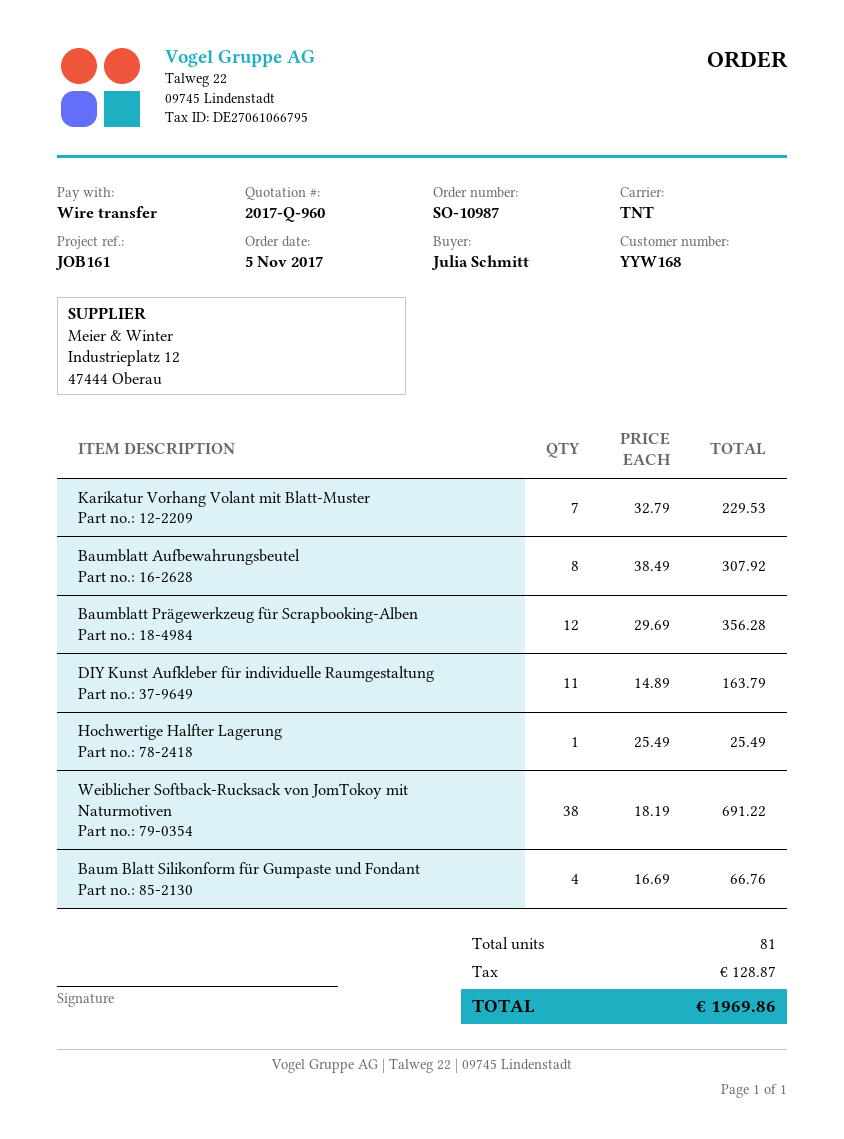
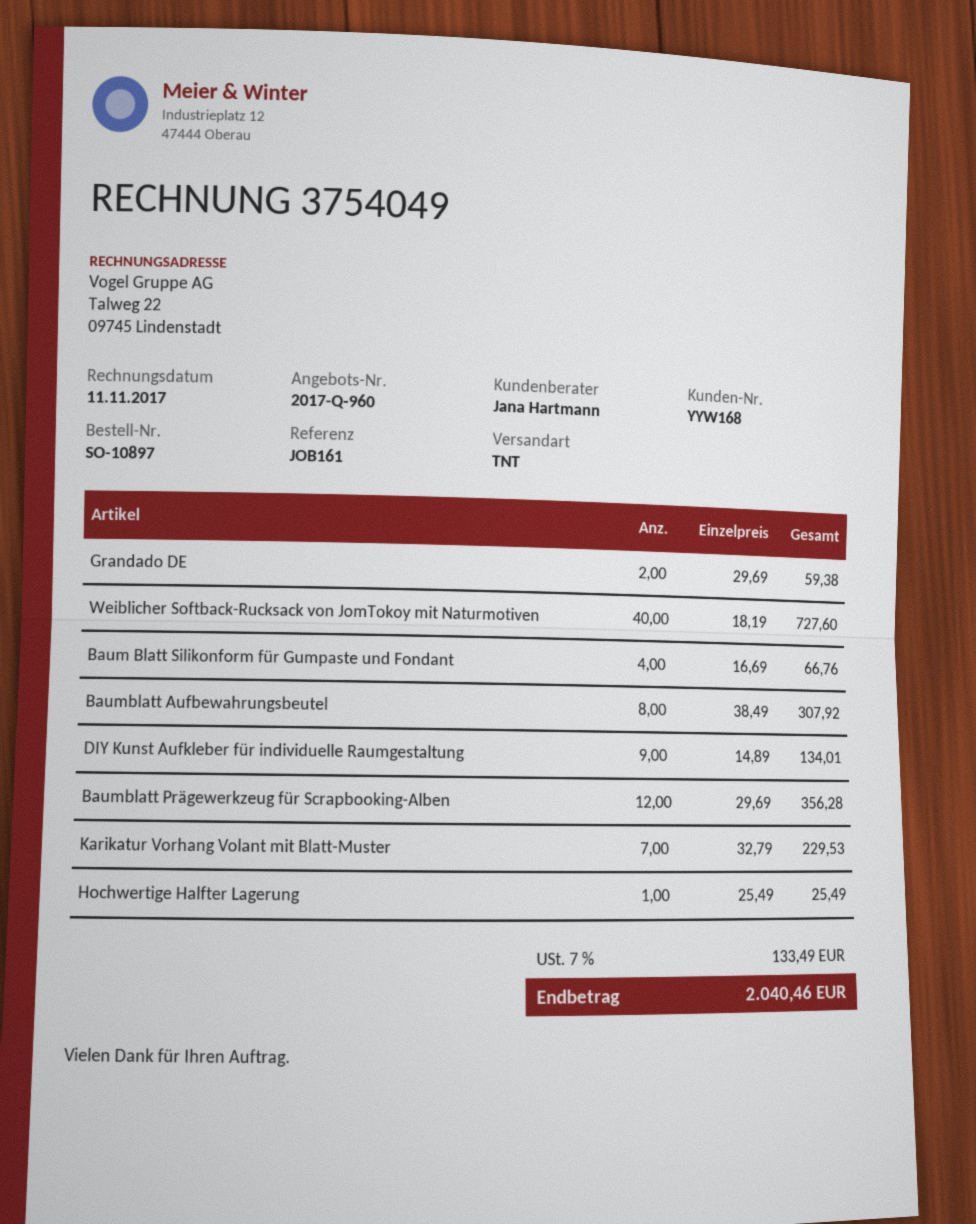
order number: SO-10987 -> SO-10897
DIY Kunst Aufkleber für individuelle Raumgestaltung: 11 x 14.89 = 163.79 -> 9 x 14.89 = 134.01
Weiblicher Softback-Rucksack von JomTokoy mit Naturmotiven: 38 x 18.19 = 691.22 -> 40 x 18.19 = 727.60
Grandado DE: none -> 2 x 29.69 = 59.38
tax: 128.87 -> 133.49
total: 1969.86 -> 2040.46

